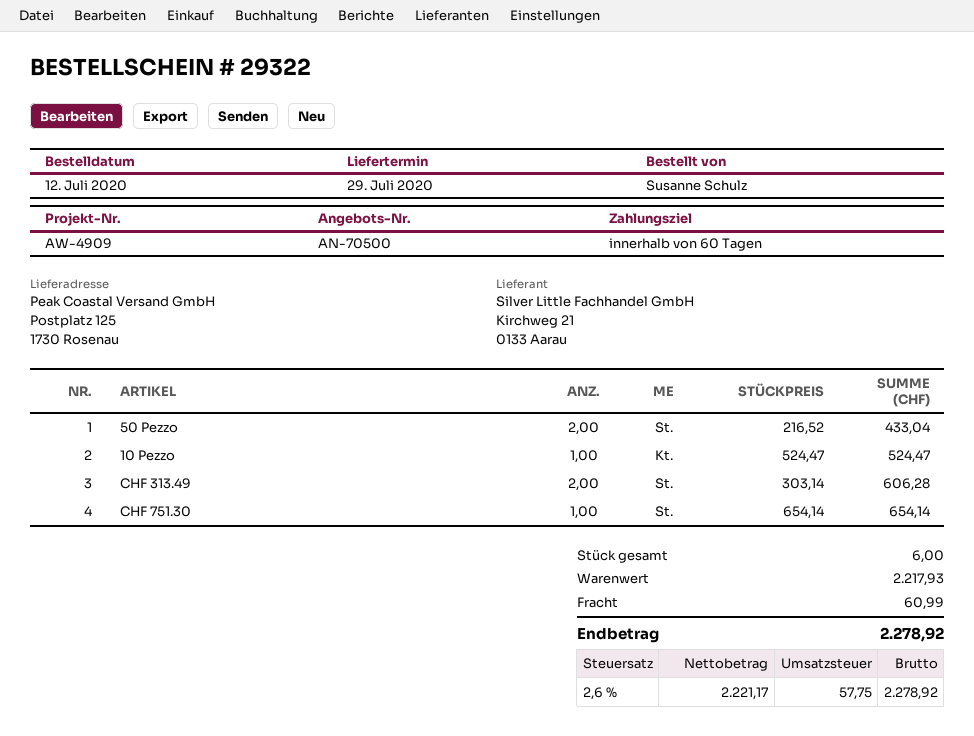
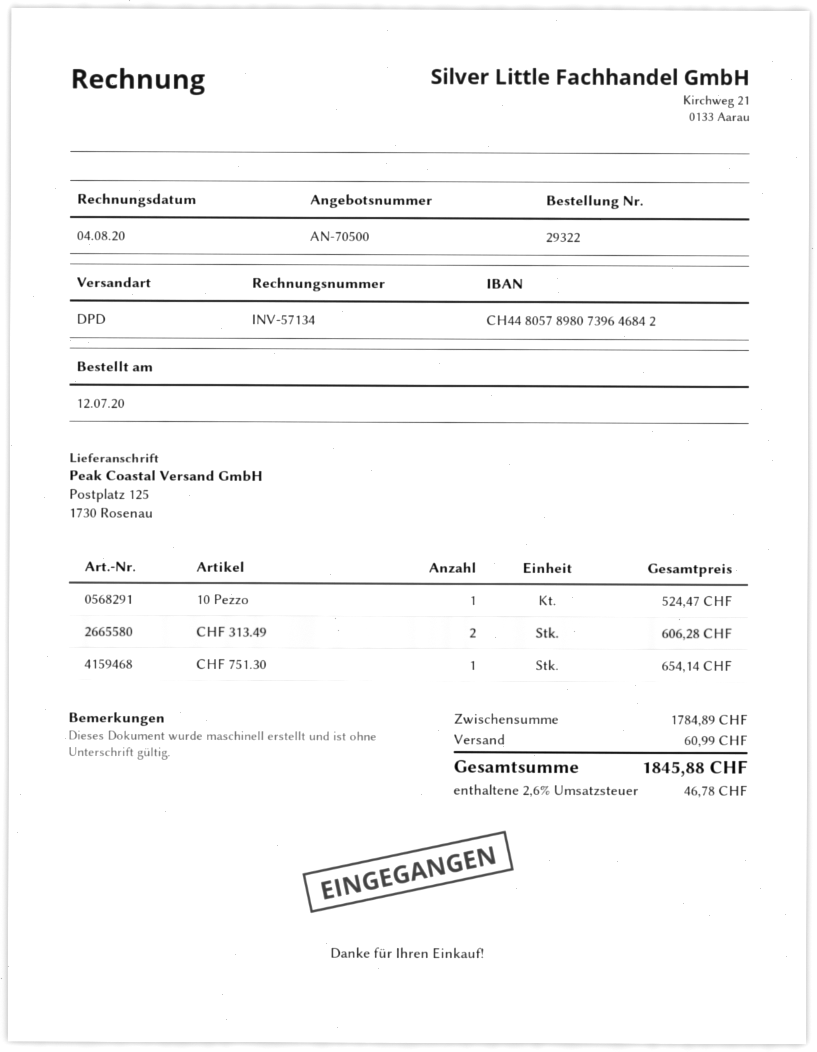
50 Pezzo: 2 for 433.04 -> none
subtotal: 2217.93 -> 1784.89
tax: 2.6% = 57.75 -> 2.6% = 46.78
total: 2278.92 -> 1845.88

